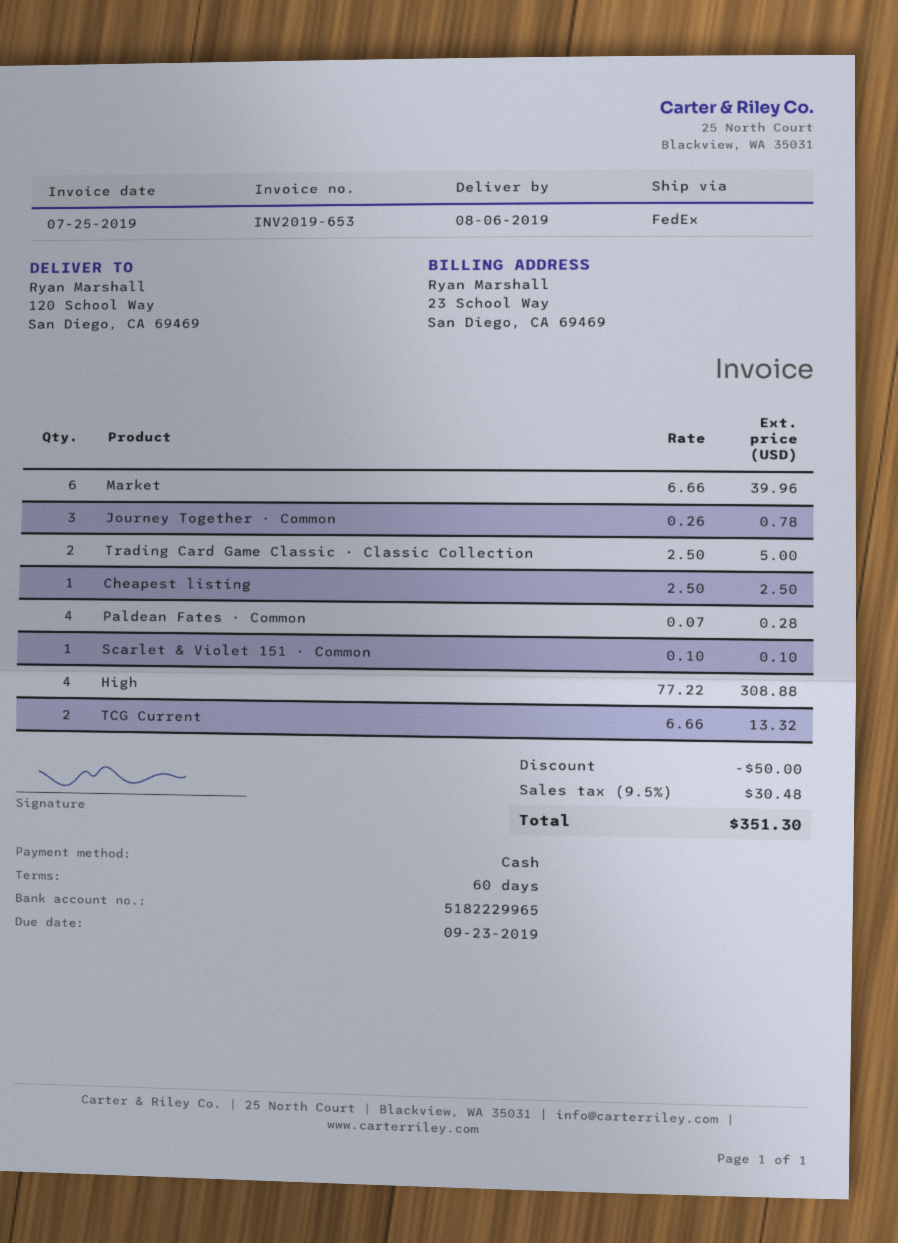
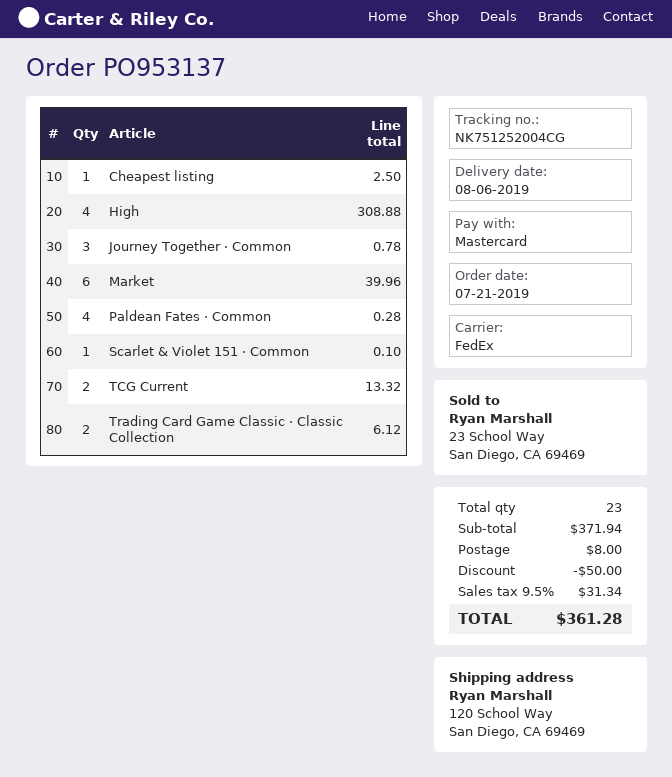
payment method: cash -> Mastercard
Trading Card Game Classic · Classic Collection: 2 for 5.00 -> 2 for 6.12
shipping: none -> 8.00
tax: 9.5% = 30.48 -> 9.5% = 31.34
total: 351.30 -> 361.28

